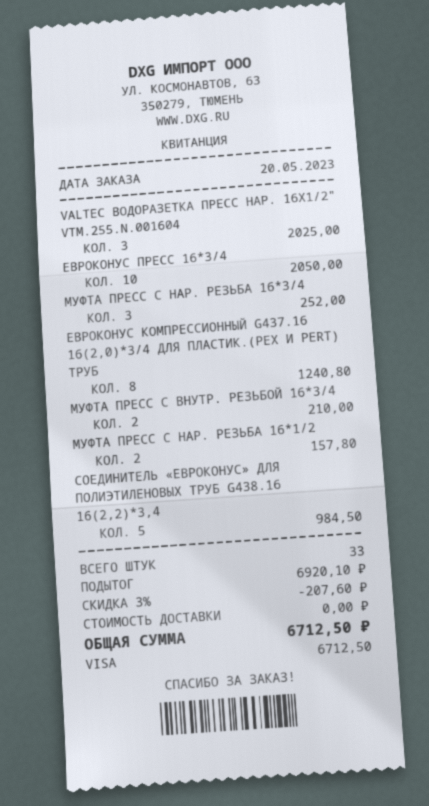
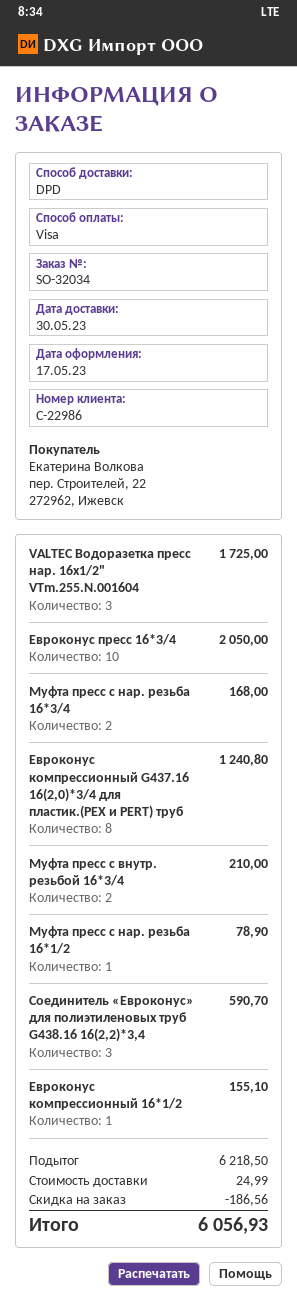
order date: 2023-05-20 -> 2023-05-17
VALTEC ВОДОРАЗЕТКА ПРЕСС НАР. 16Х1/2" VTM.255.N.001604: 3 for 2025.00 -> 3 for 1725.00
МУФТА ПРЕСС С НАР. РЕЗЬБА 16*3/4: 3 for 252.00 -> 2 for 168.00
МУФТА ПРЕСС С НАР. РЕЗЬБА 16*1/2: 2 for 157.80 -> 1 for 78.90
СОЕДИНИТЕЛЬ «ЕВРОКОНУС» ДЛЯ ПОЛИЭТИЛЕНОВЫХ ТРУБ G438.16 16(2,2)*3,4: 5 for 984.50 -> 3 for 590.70
Евроконус компрессионный 16*1/2: none -> 1 for 155.10
subtotal: 6920.10 -> 6218.50
discount: 207.60 -> 186.56
shipping: 0.00 -> 24.99
total: 6712.50 -> 6056.93

